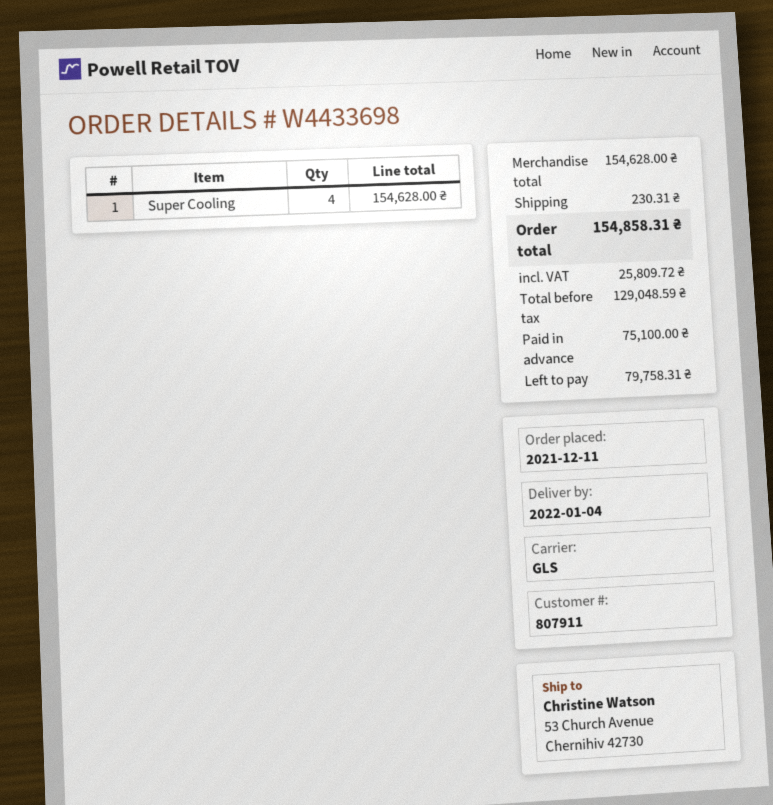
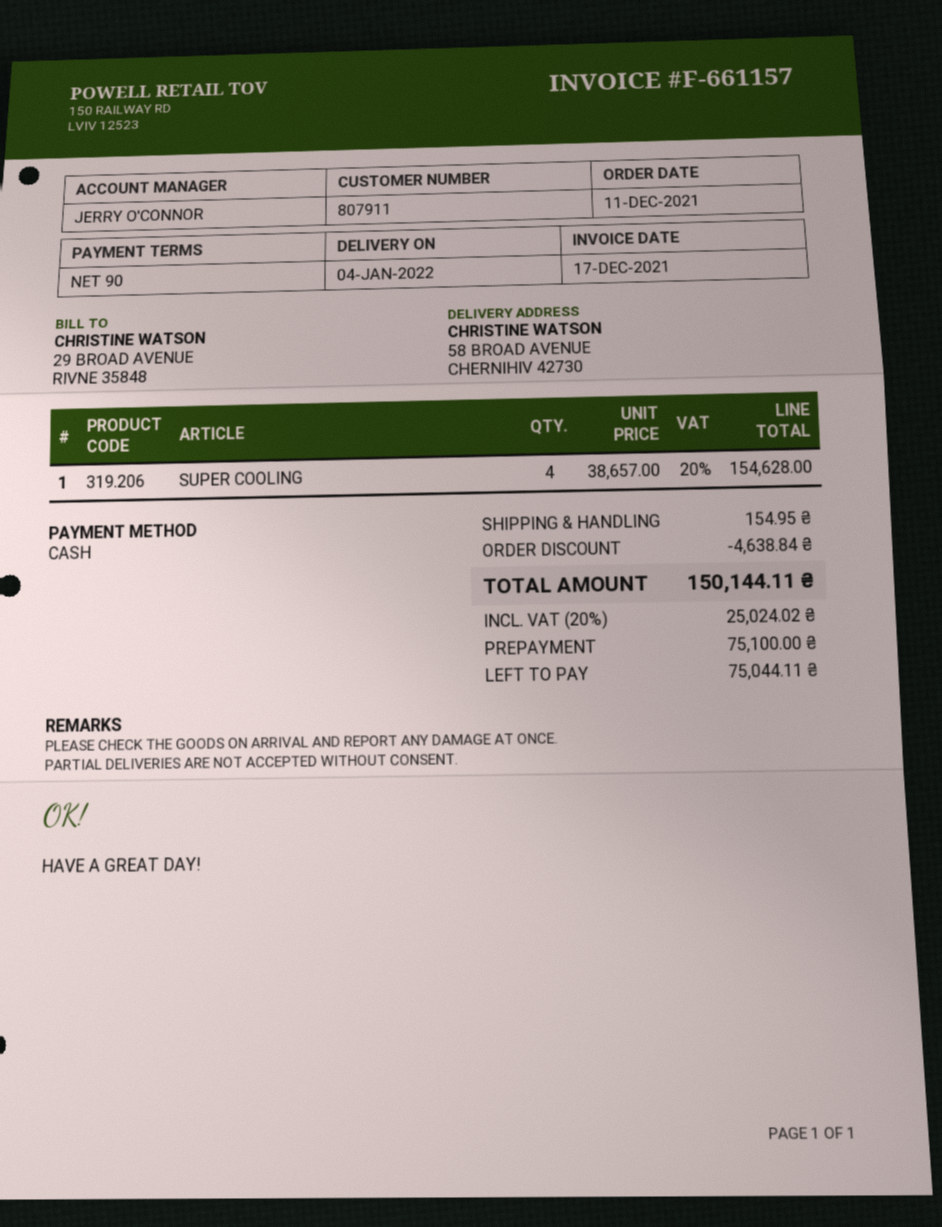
ship to: 53 Church Avenue, Chernihiv 42730 -> 58 BROAD AVENUE, CHERNIHIV 42730
discount: none -> 4638.84
shipping: 230.31 -> 154.95
tax: 25809.72 -> 25024.02
total: 154858.31 -> 150144.11
balance: 79758.31 -> 75044.11

